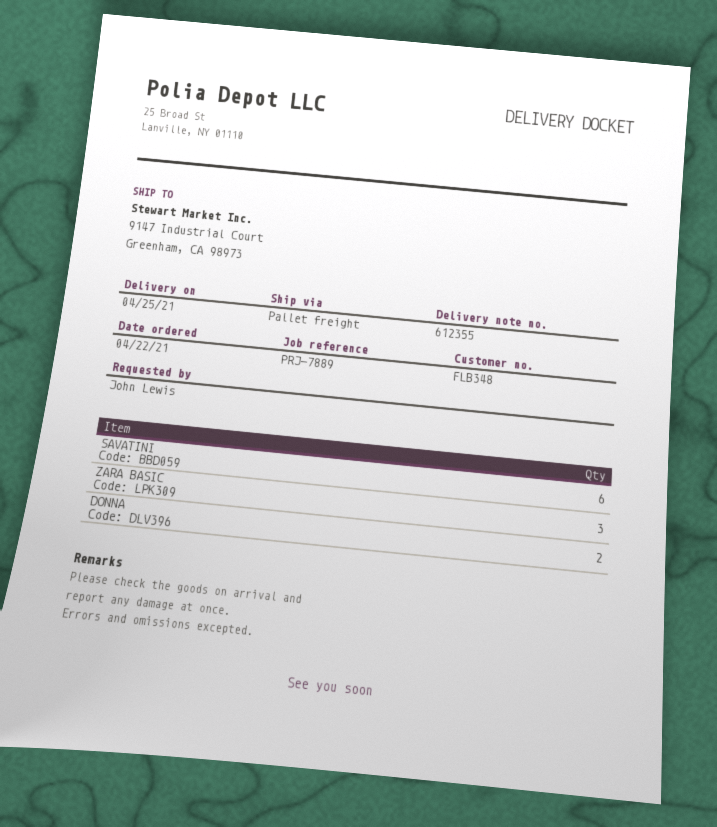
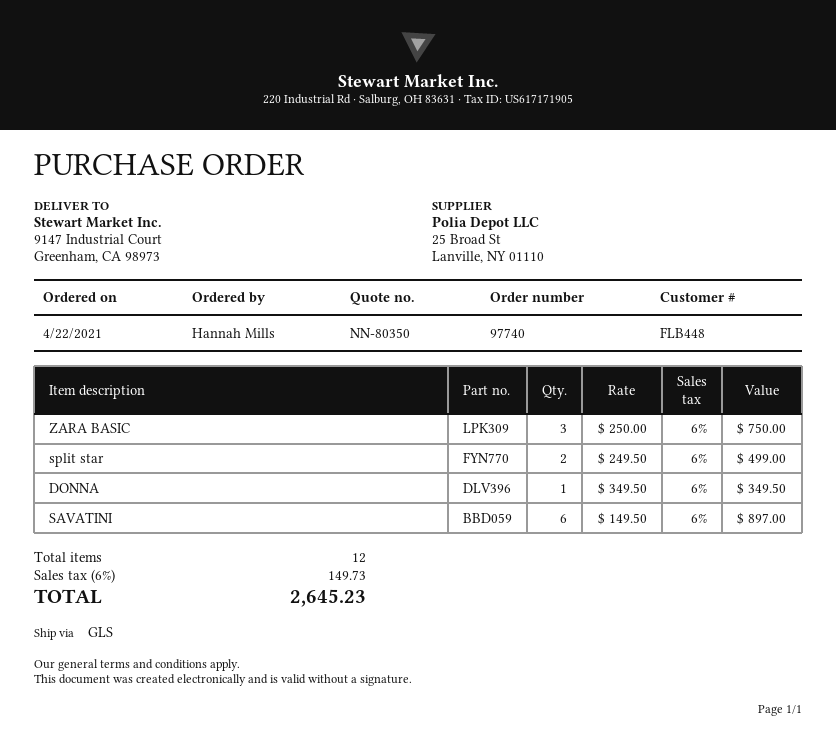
customer number: FLB348 -> FLB448
ordered by: John Lewis -> Hannah Mills
shipping method: pallet freight -> GLS
DONNA: 2 -> 1
split star: none -> 2

